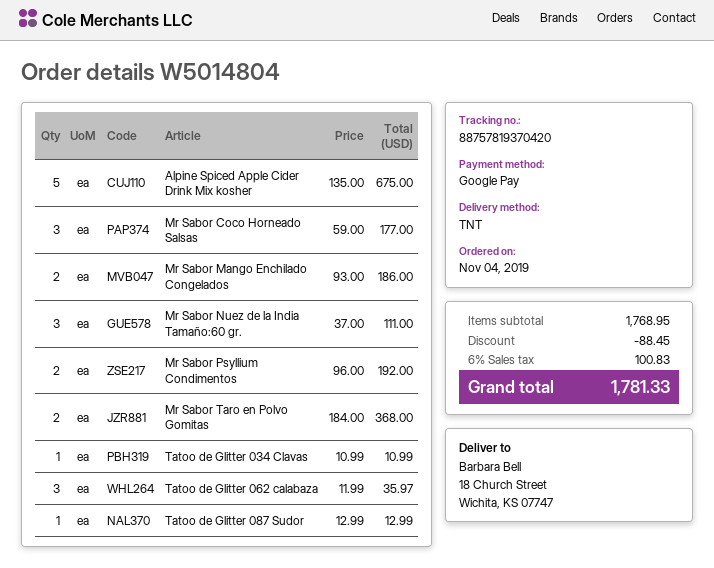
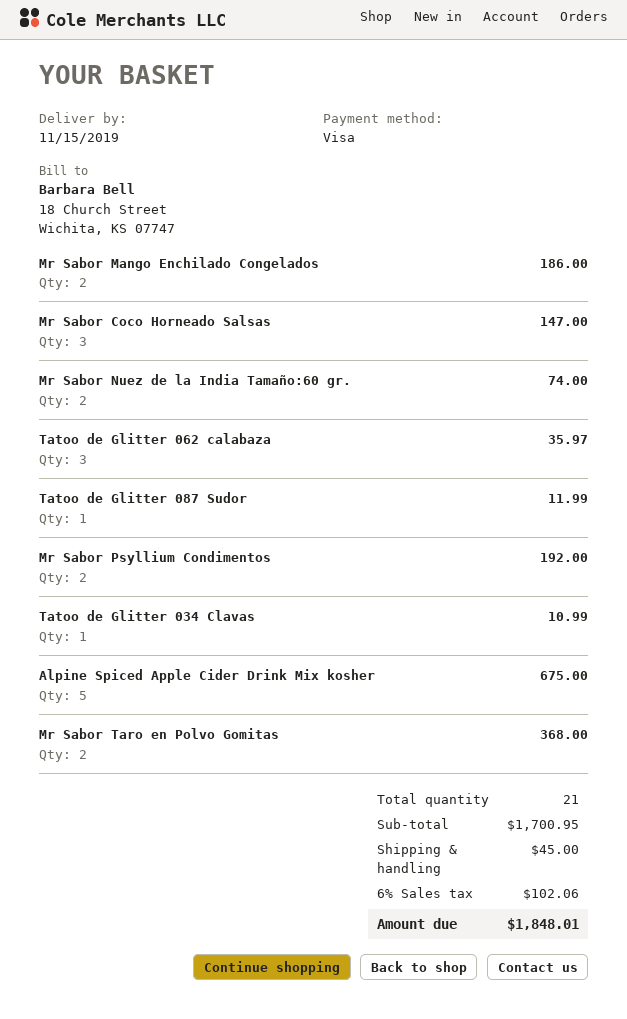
payment method: Google Pay -> Visa
Mr Sabor Coco Horneado Salsas: 3 for 177.00 -> 3 for 147.00
Mr Sabor Nuez de la India Tamaño:60 gr.: 3 for 111.00 -> 2 for 74.00
Tatoo de Glitter 087 Sudor: 1 for 12.99 -> 1 for 11.99
subtotal: 1768.95 -> 1700.95
discount: 88.45 -> none
shipping: none -> 45.00
tax: 6% = 100.83 -> 6% = 102.06
total: 1781.33 -> 1848.01

